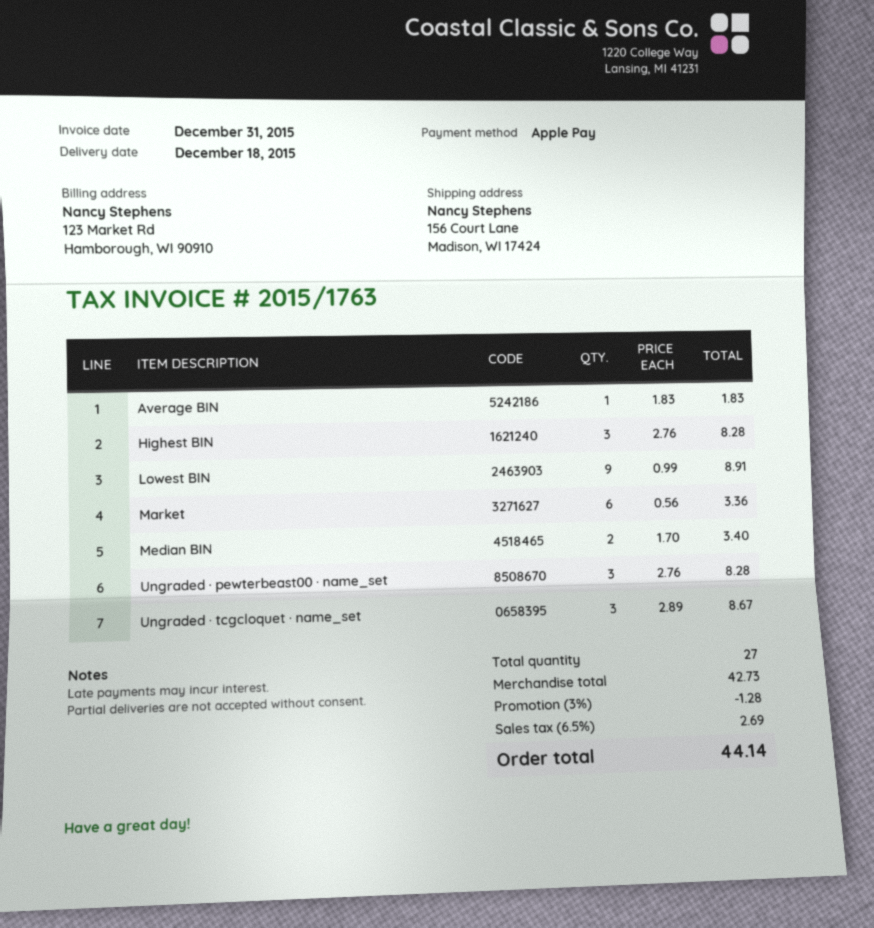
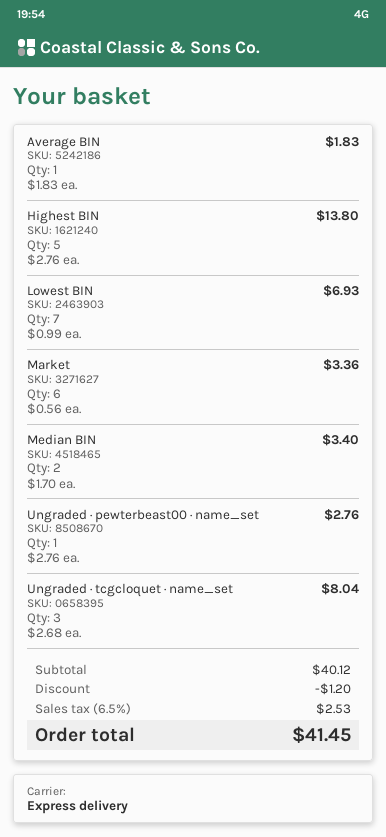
Highest BIN: 3 x 2.76 = 8.28 -> 5 x 2.76 = 13.80
Lowest BIN: 9 x 0.99 = 8.91 -> 7 x 0.99 = 6.93
Ungraded · pewterbeast00 · name_set: 3 x 2.76 = 8.28 -> 1 x 2.76 = 2.76
Ungraded · tcgcloquet · name_set: 3 x 2.89 = 8.67 -> 3 x 2.68 = 8.04
subtotal: 42.73 -> 40.12
discount: 1.28 -> 1.20
tax: 6.5% = 2.69 -> 6.5% = 2.53
total: 44.14 -> 41.45

